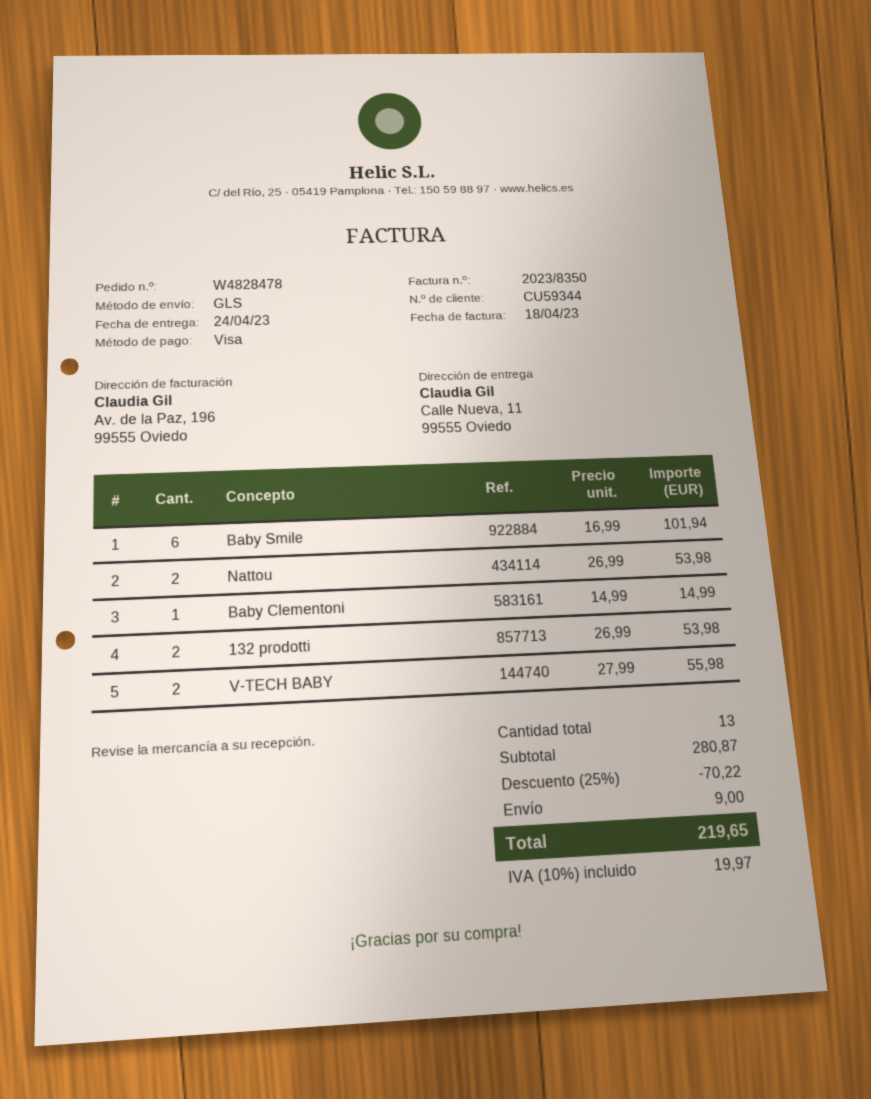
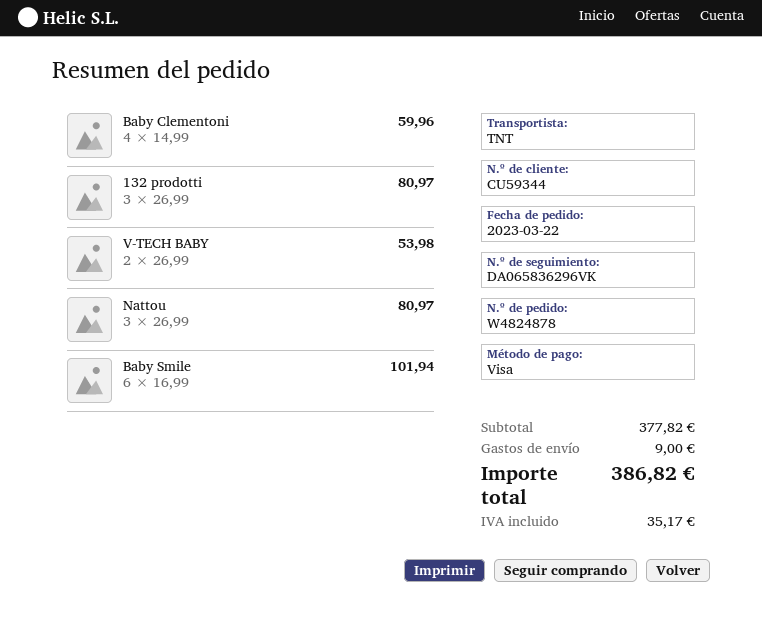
order number: W4828478 -> W4824878
shipping method: GLS -> TNT
Nattou: 2 x 26.99 = 53.98 -> 3 x 26.99 = 80.97
Baby Clementoni: 1 x 14.99 = 14.99 -> 4 x 14.99 = 59.96
132 prodotti: 2 x 26.99 = 53.98 -> 3 x 26.99 = 80.97
V-TECH BABY: 2 x 27.99 = 55.98 -> 2 x 26.99 = 53.98
subtotal: 280.87 -> 377.82
discount: 25% = 70.22 -> none
tax: 19.97 -> 35.17
total: 219.65 -> 386.82

